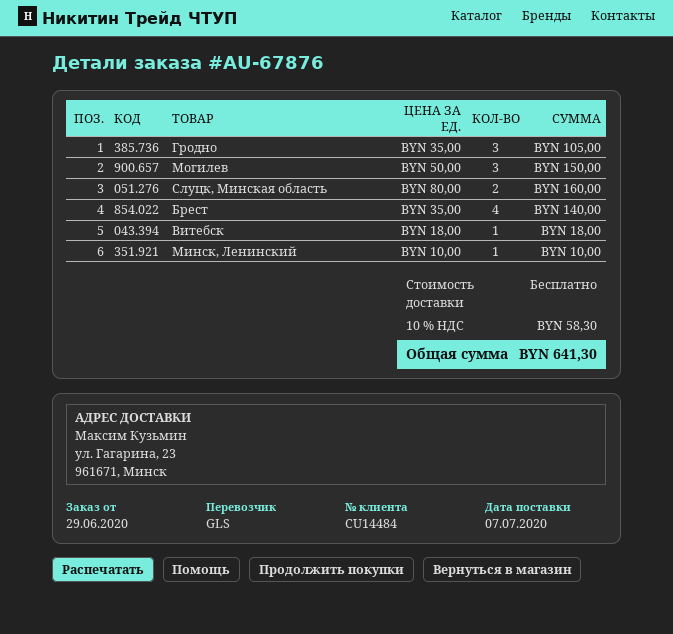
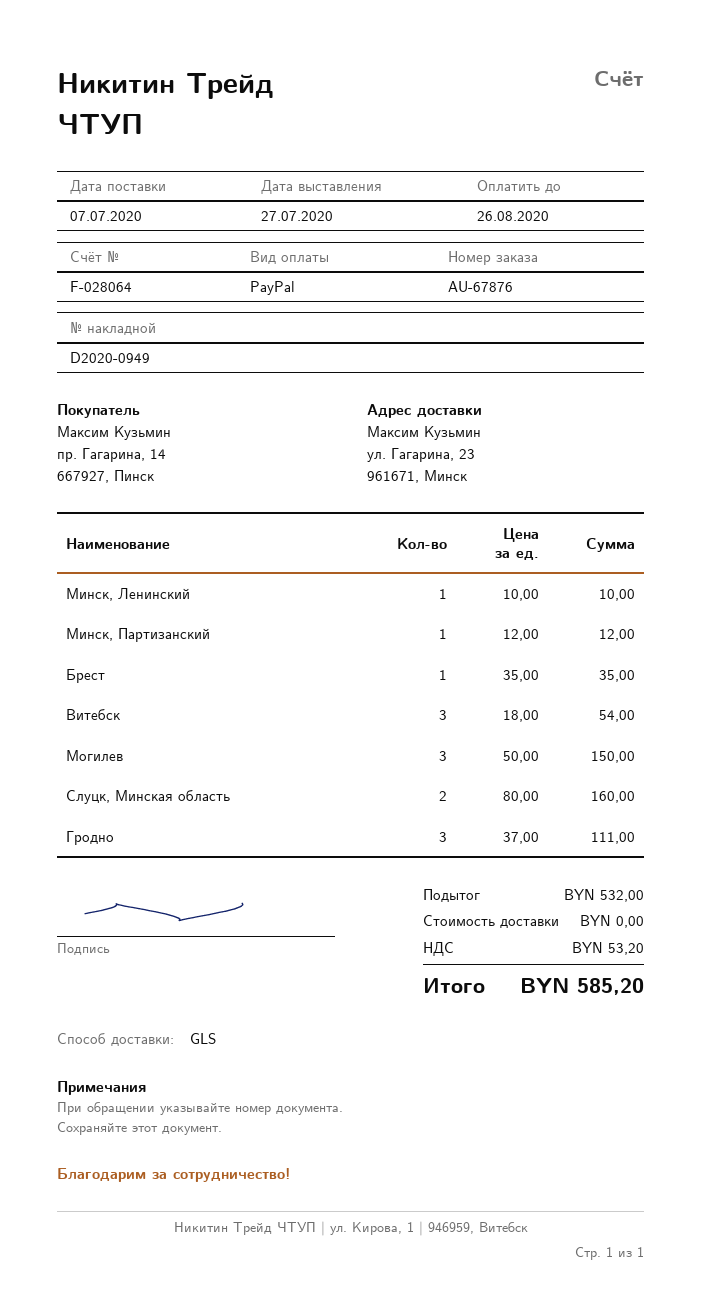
Гродно: 3 x 35.00 = 105.00 -> 3 x 37.00 = 111.00
Брест: 4 x 35.00 = 140.00 -> 1 x 35.00 = 35.00
Витебск: 1 x 18.00 = 18.00 -> 3 x 18.00 = 54.00
Минск, Партизанский: none -> 1 x 12.00 = 12.00
tax: 58.30 -> 53.20
total: 641.30 -> 585.20

